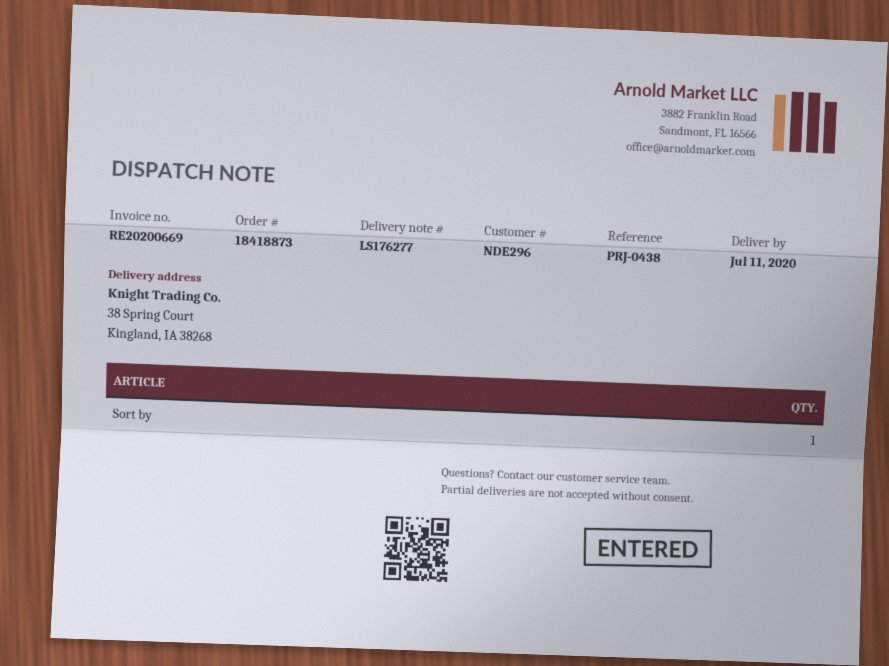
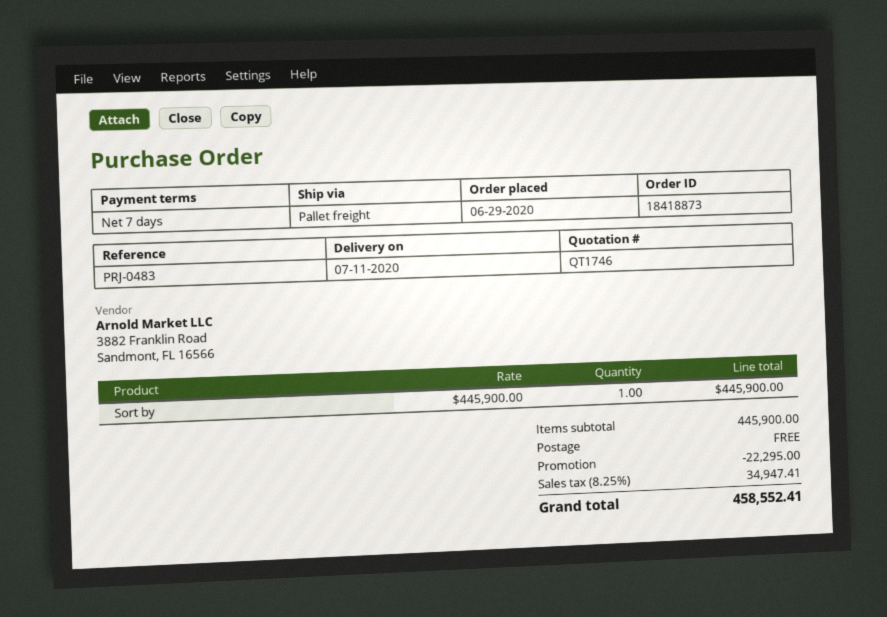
reference: PRJ-0438 -> PRJ-0483

